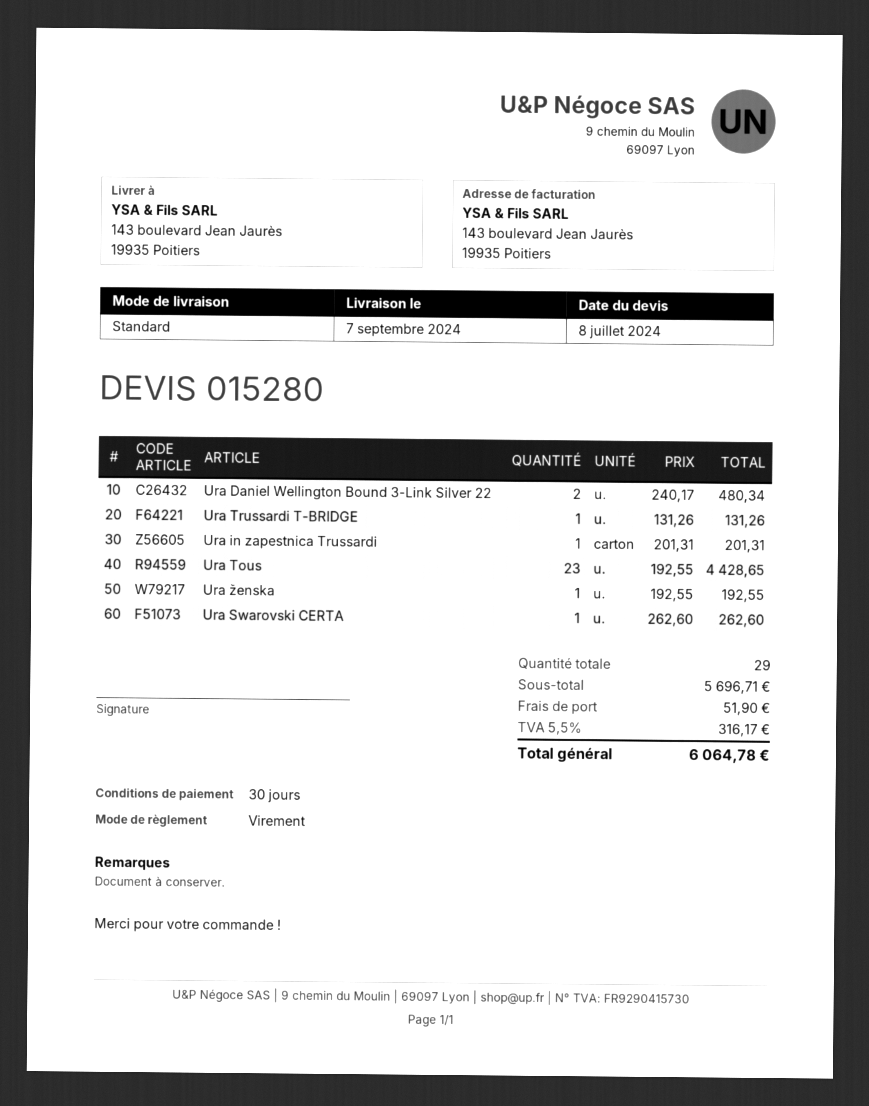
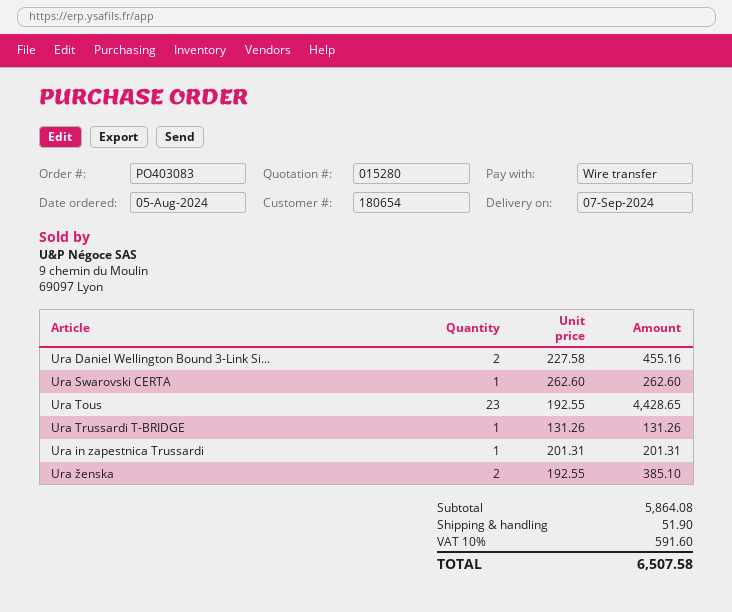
Ura Daniel Wellington Bound 3-Link Silver 22: 2 x 240.17 = 480.34 -> 2 x 227.58 = 455.16
Ura ženska: 1 x 192.55 = 192.55 -> 2 x 192.55 = 385.10
subtotal: 5696.71 -> 5864.08
tax: 5.5% = 316.17 -> 10% = 591.60
total: 6064.78 -> 6507.58

